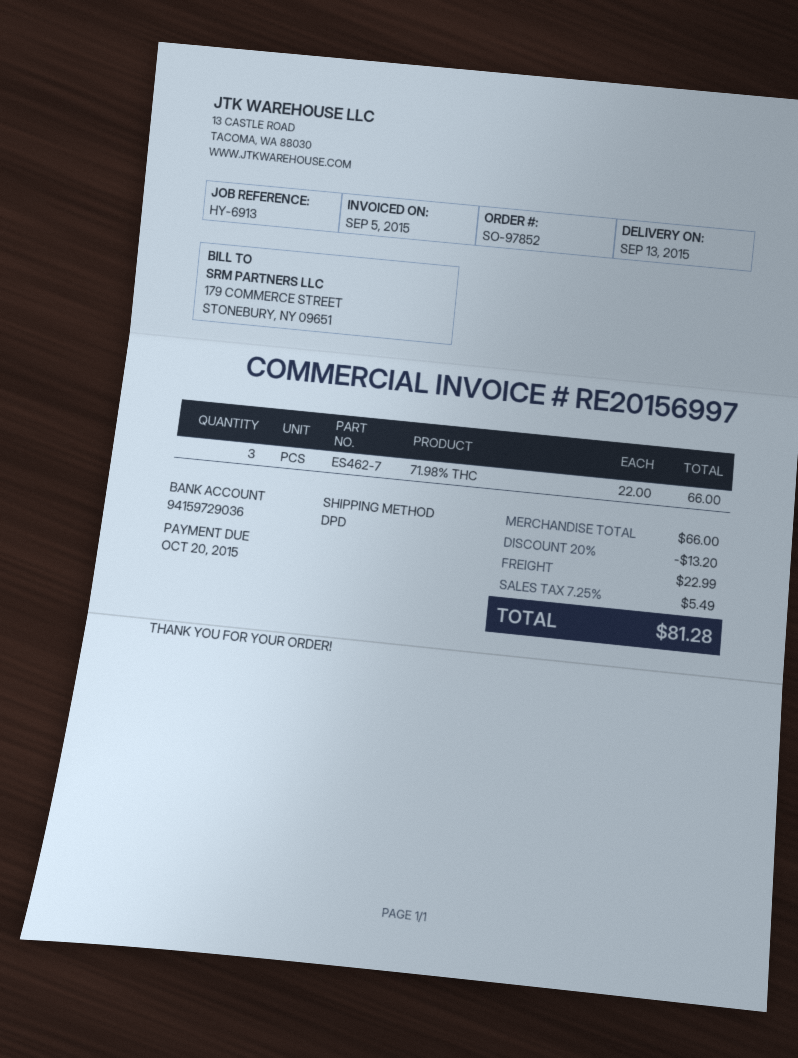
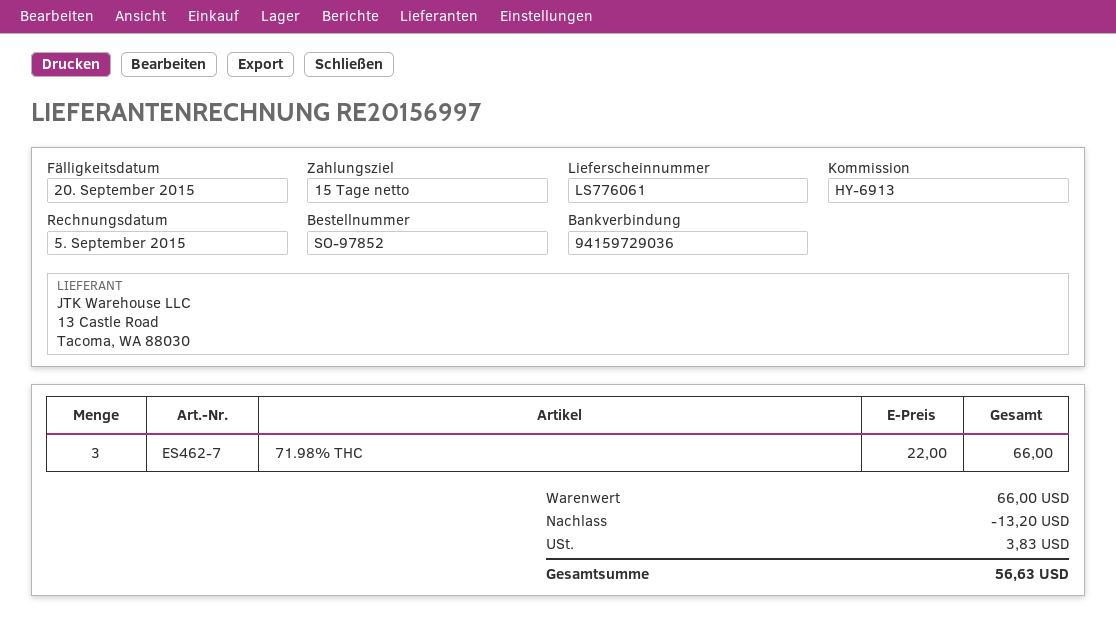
due date: 2015-10-20 -> 2015-09-20
shipping: 22.99 -> none
tax: 5.49 -> 3.83
total: 81.28 -> 56.63

